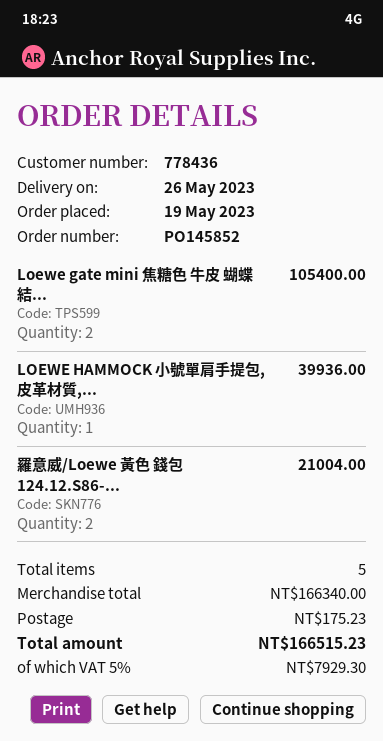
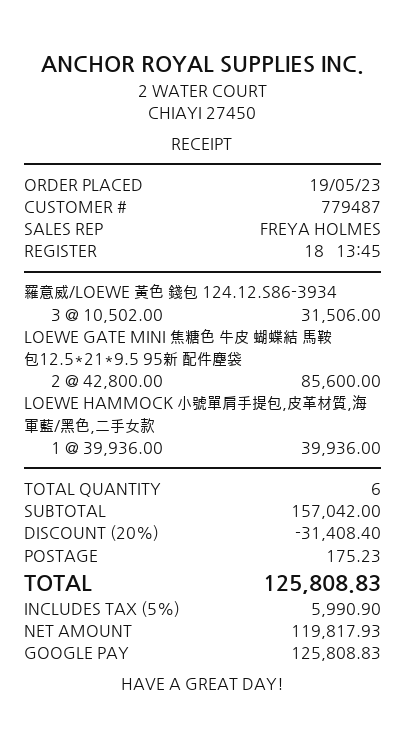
customer number: 778436 -> 779487
Loewe gate mini 焦糖色 牛皮 蝴蝶結...: 2 for 105400.00 -> 2 for 85600.00
羅意威/Loewe 黃色 錢包 124.12.S86-...: 2 for 21004.00 -> 3 for 31506.00
total quantity: 5 -> 6
subtotal: 166340.00 -> 157042.00
discount: none -> 20% = 31408.40
tax: 5% = 7929.30 -> 5% = 5990.90
total: 166515.23 -> 125808.83

